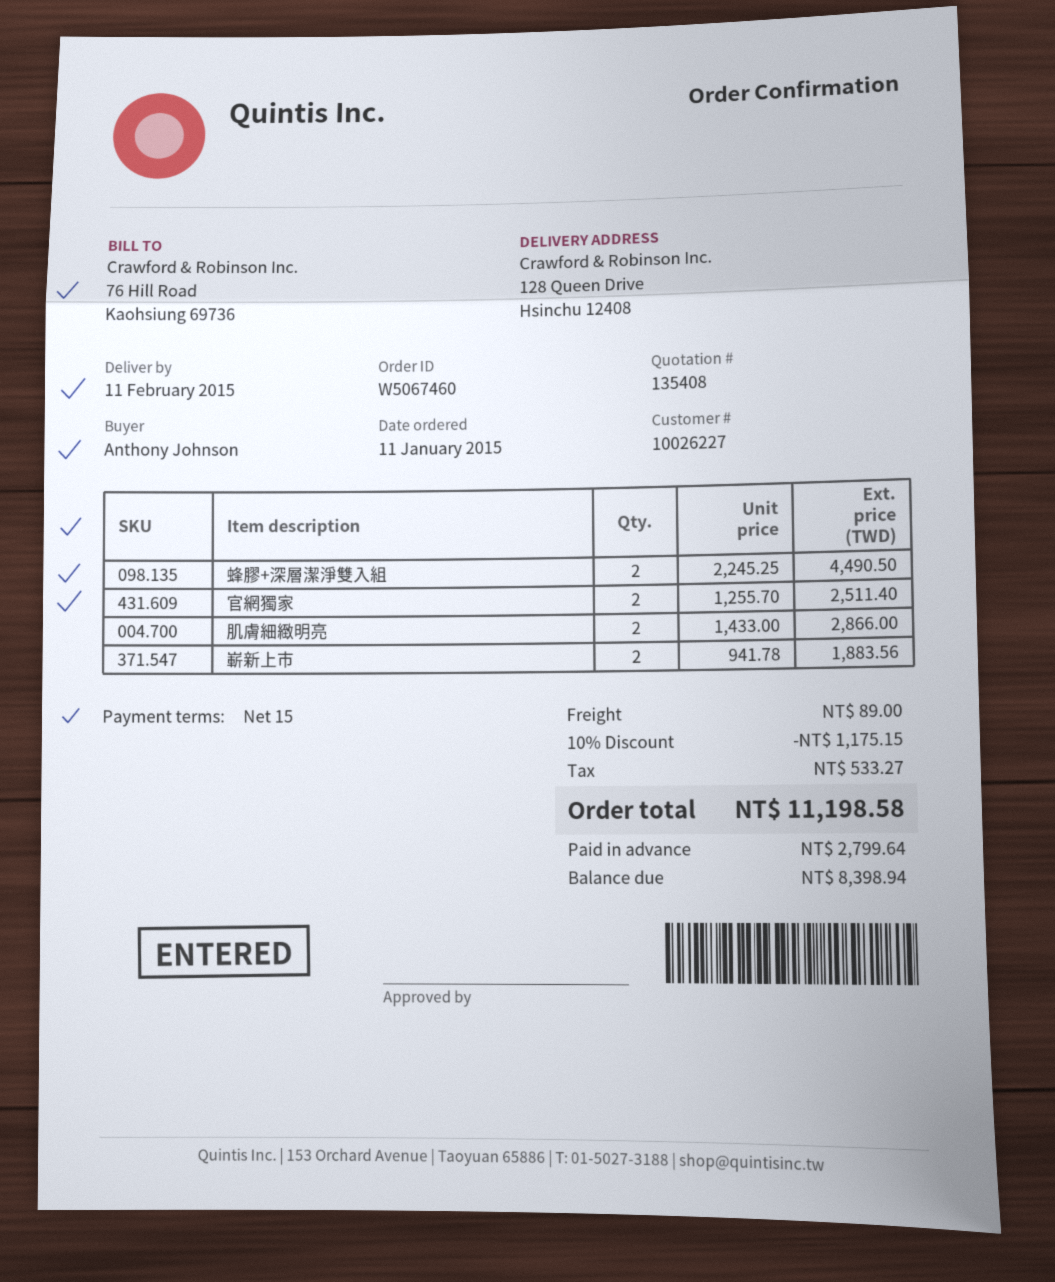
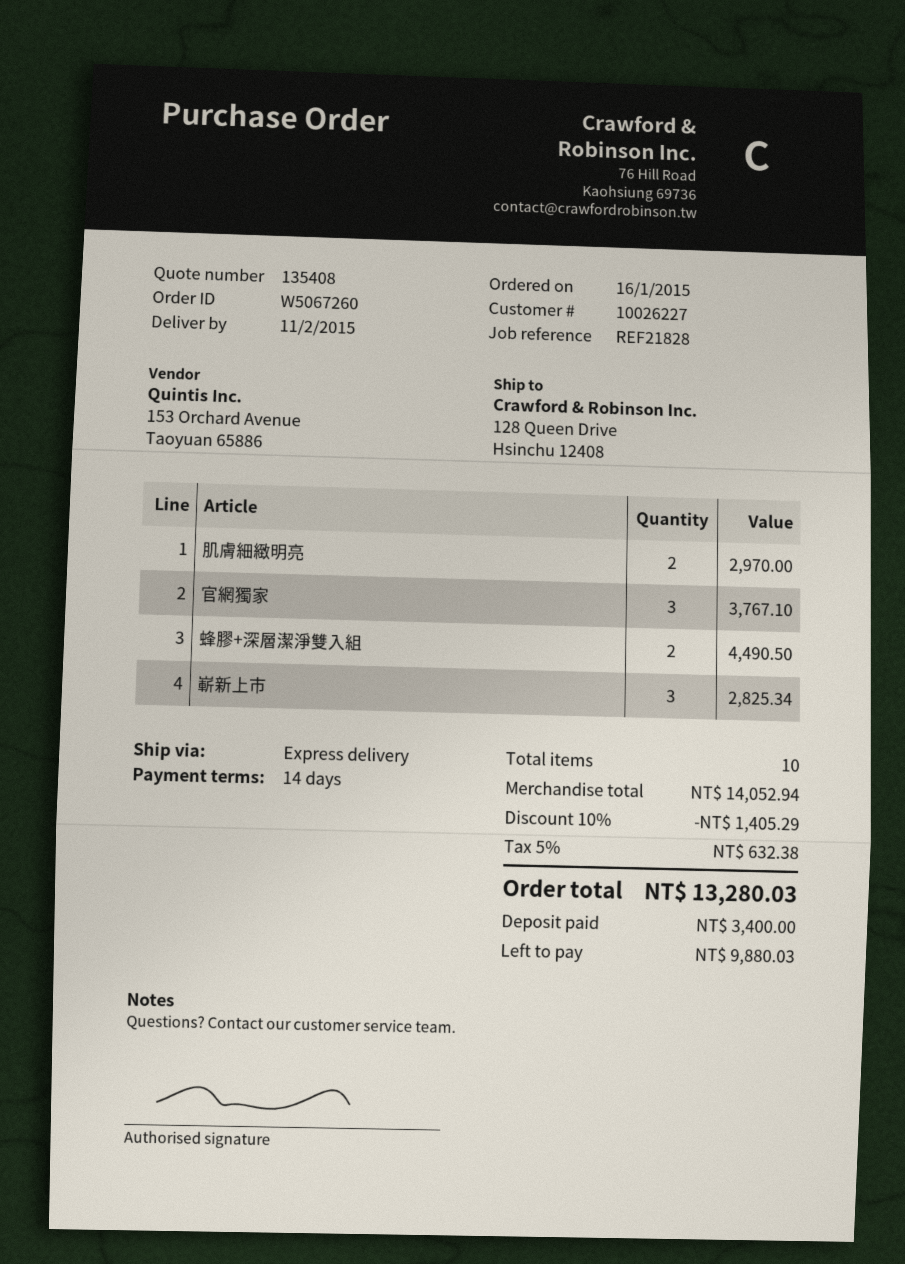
order number: W5067460 -> W5067260
order date: 2015-01-11 -> 2015-01-16
payment terms: 15 days -> 14 days
官網獨家: 2 for 2511.40 -> 3 for 3767.10
肌膚細緻明亮: 2 for 2866.00 -> 2 for 2970.00
嶄新上市: 2 for 1883.56 -> 3 for 2825.34
discount: 10% = 1175.15 -> 10% = 1405.29
shipping: 89.00 -> none
tax: 533.27 -> 632.38
total: 11198.58 -> 13280.03
deposit: 2799.64 -> 3400.00
balance: 8398.94 -> 9880.03

